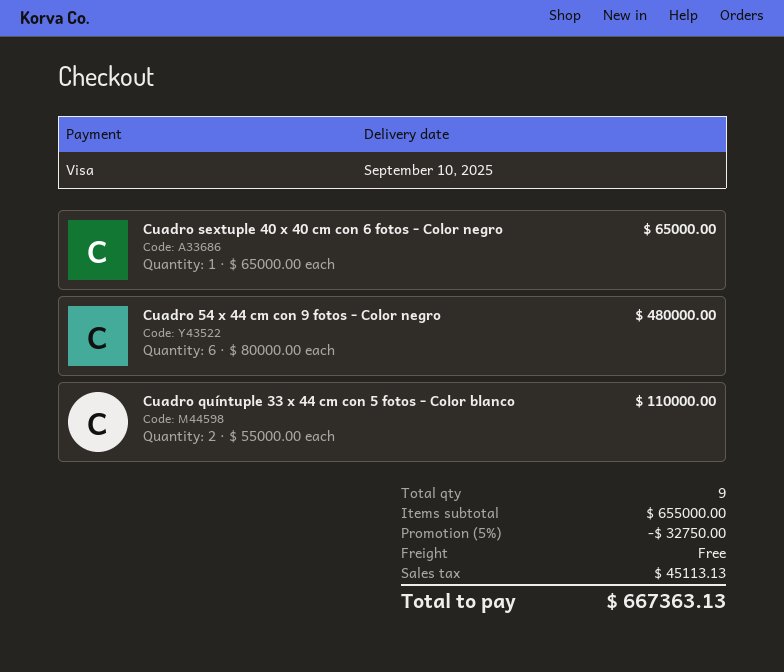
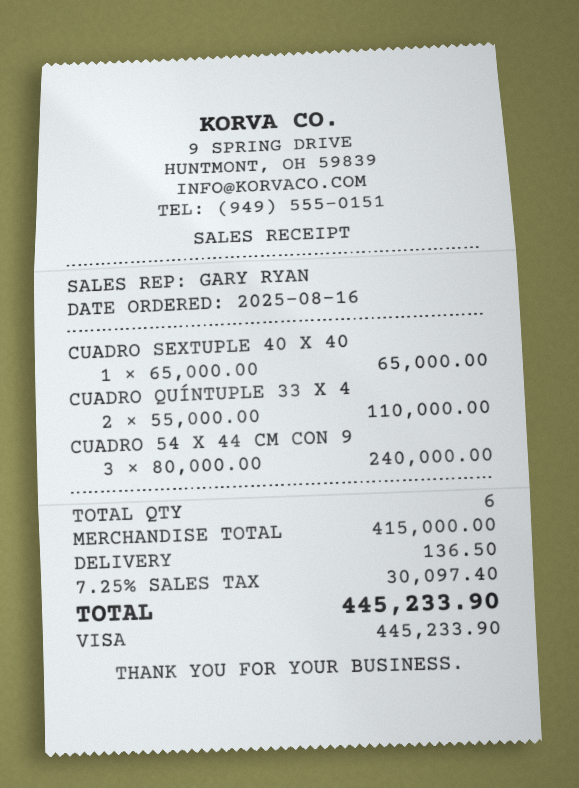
Cuadro 54 x 44 cm con 9 fotos - Color negro: 6 x 80000.00 = 480000.00 -> 3 x 80000.00 = 240000.00
total quantity: 9 -> 6
subtotal: 655000.00 -> 415000.00
discount: 5% = 32750.00 -> none
shipping: 0.00 -> 136.50
tax: 45113.13 -> 30097.40
total: 667363.13 -> 445233.90

